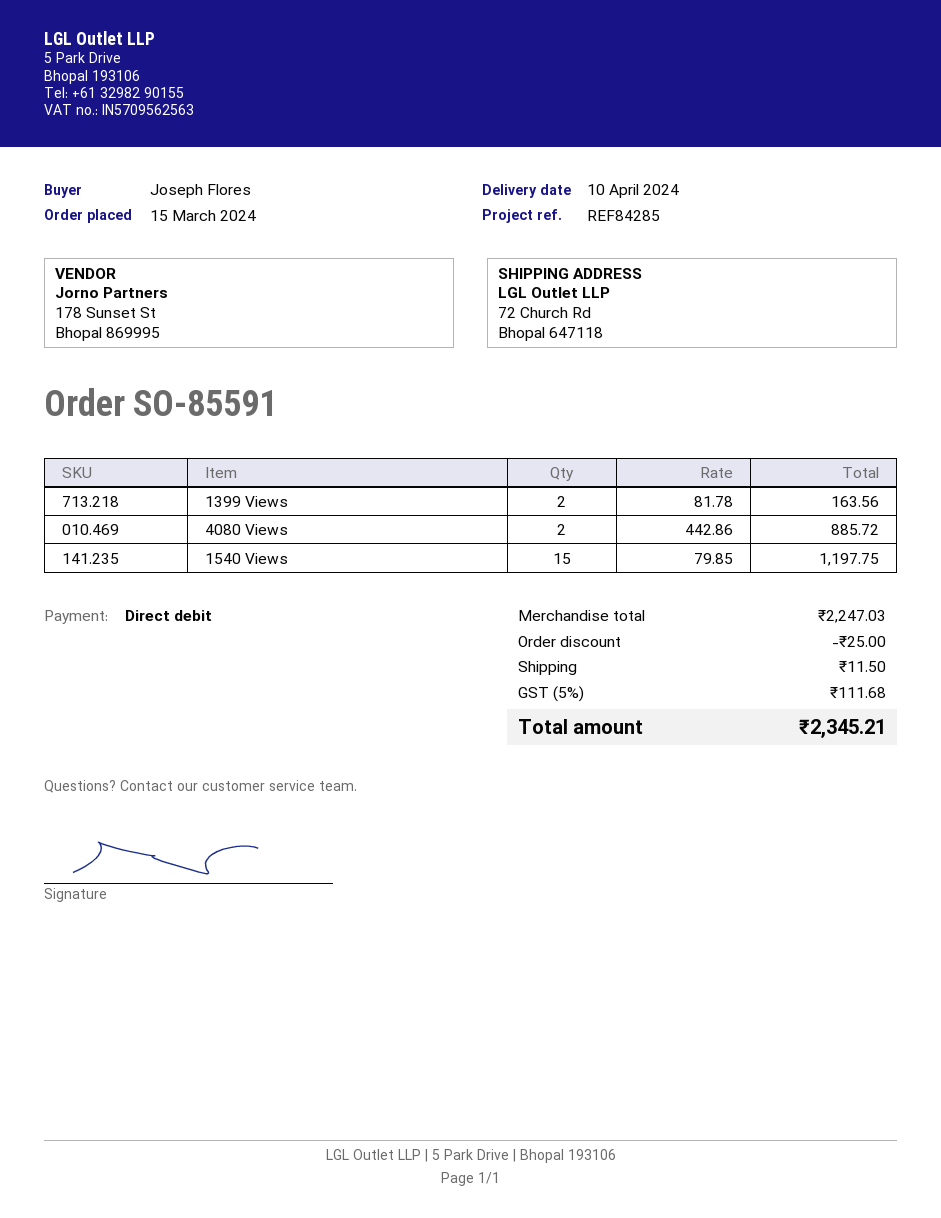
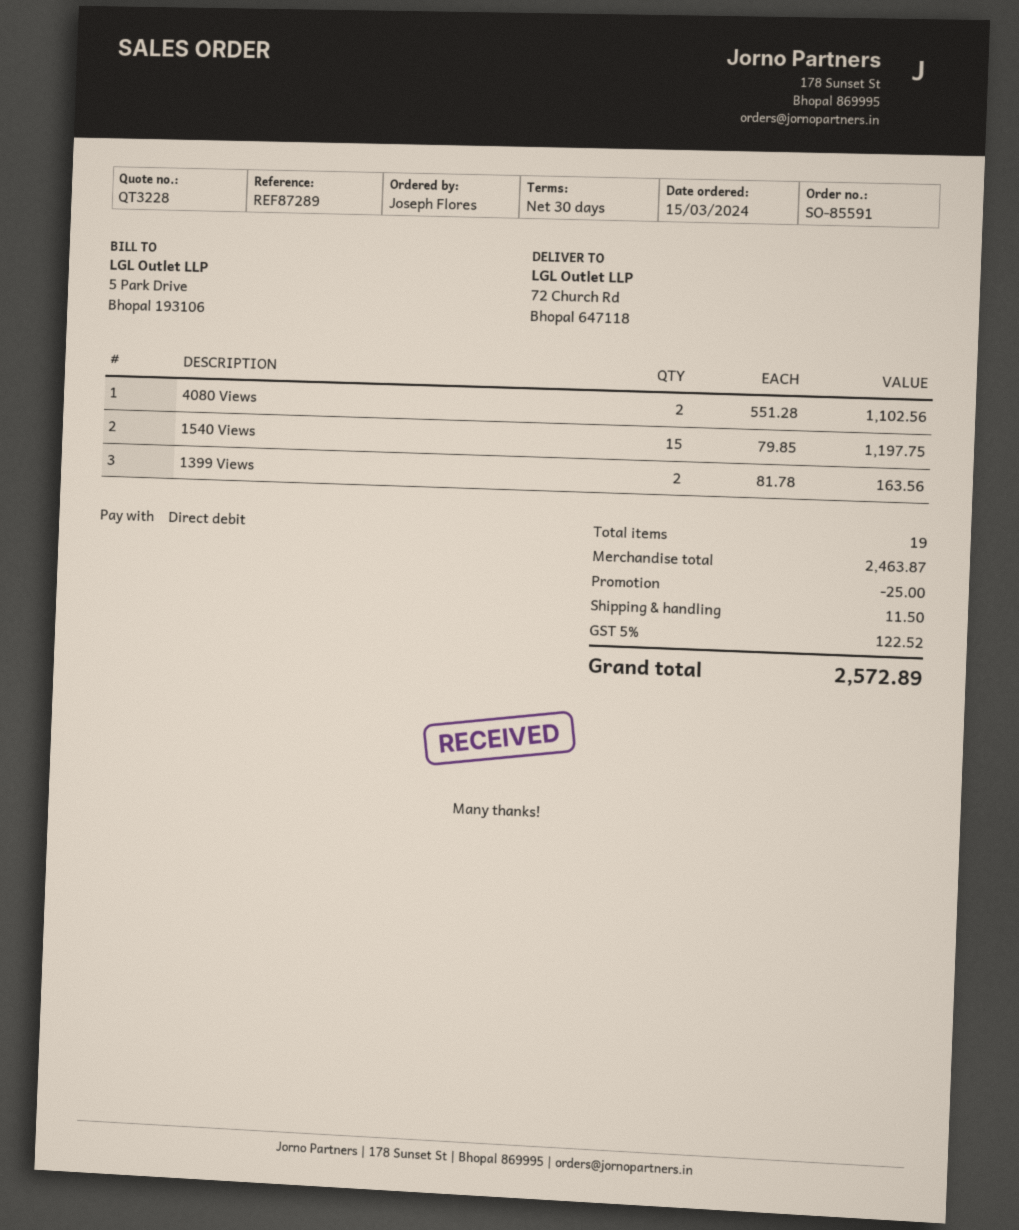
reference: REF84285 -> REF87289
4080 Views: 2 x 442.86 = 885.72 -> 2 x 551.28 = 1102.56
subtotal: 2247.03 -> 2463.87
tax: 5% = 111.68 -> 5% = 122.52
total: 2345.21 -> 2572.89

